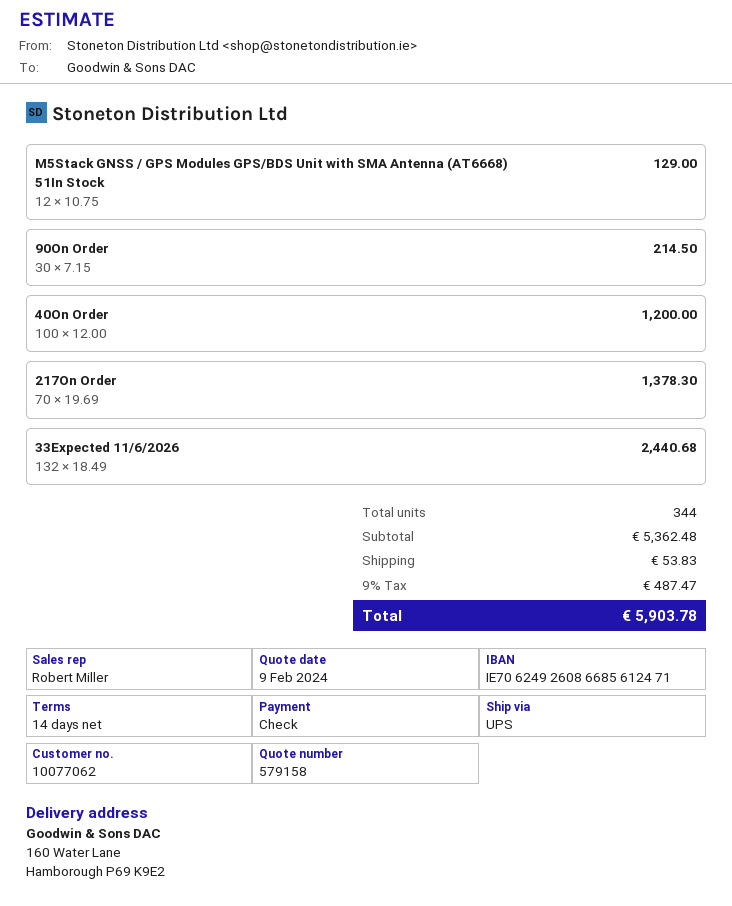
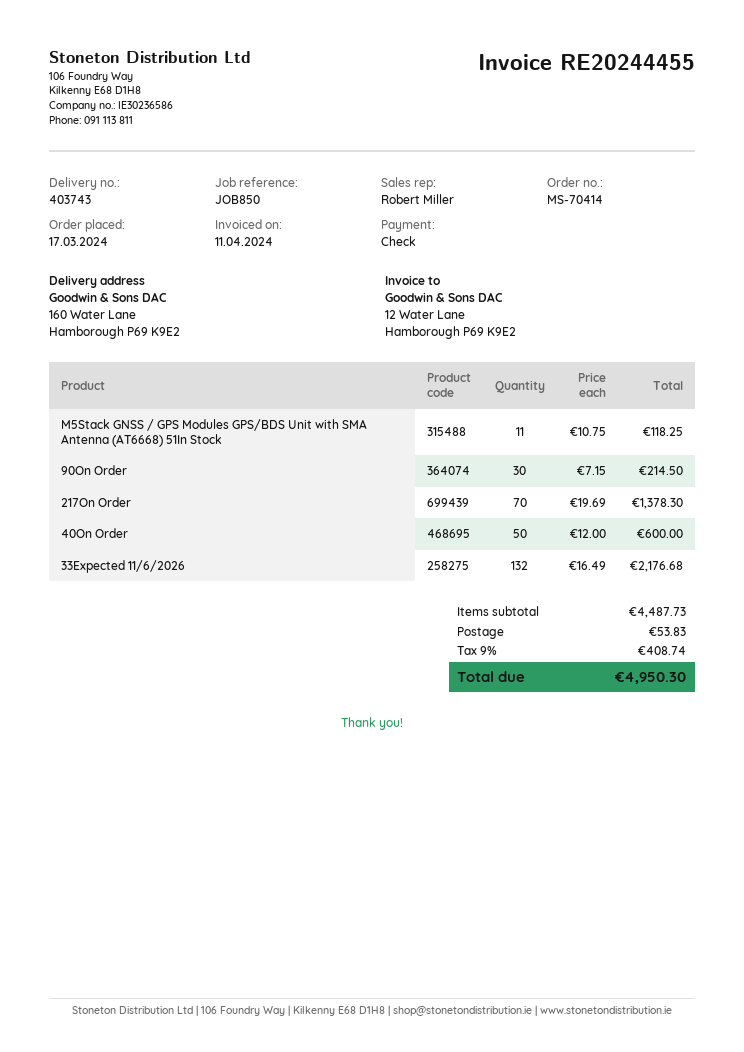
M5Stack GNSS / GPS Modules GPS/BDS Unit with SMA Antenna (AT6668) 51In Stock: 12 x 10.75 = 129.00 -> 11 x 10.75 = 118.25
40On Order: 100 x 12.00 = 1200.00 -> 50 x 12.00 = 600.00
33Expected 11/6/2026: 132 x 18.49 = 2440.68 -> 132 x 16.49 = 2176.68
subtotal: 5362.48 -> 4487.73
tax: 9% = 487.47 -> 9% = 408.74
total: 5903.78 -> 4950.30

